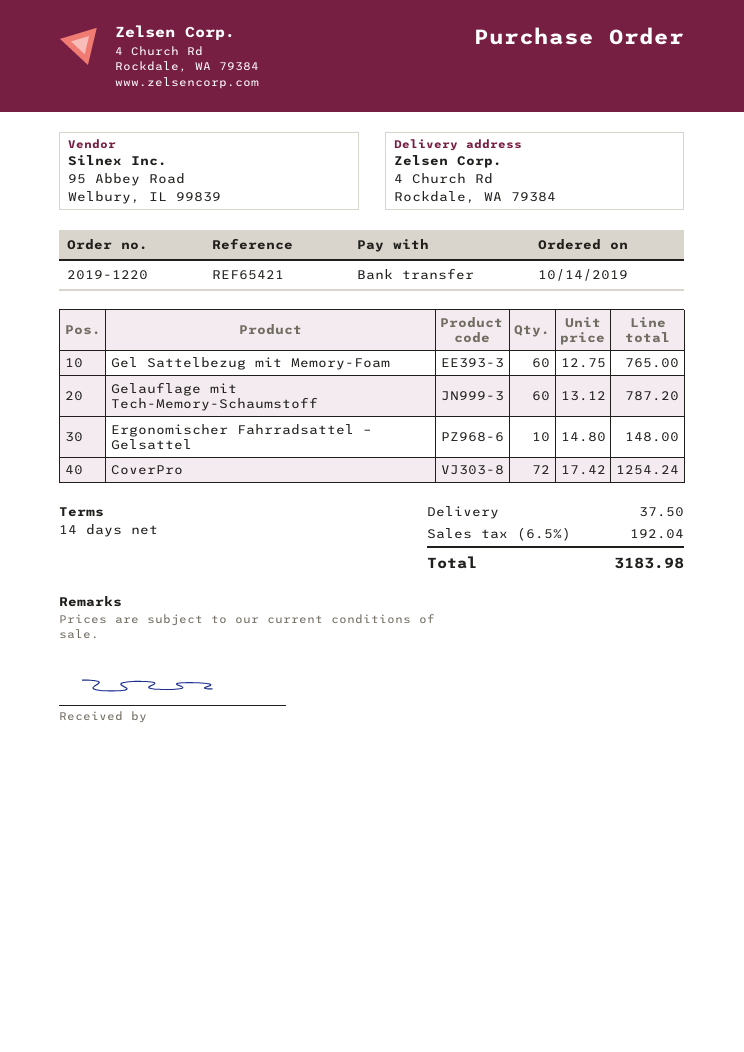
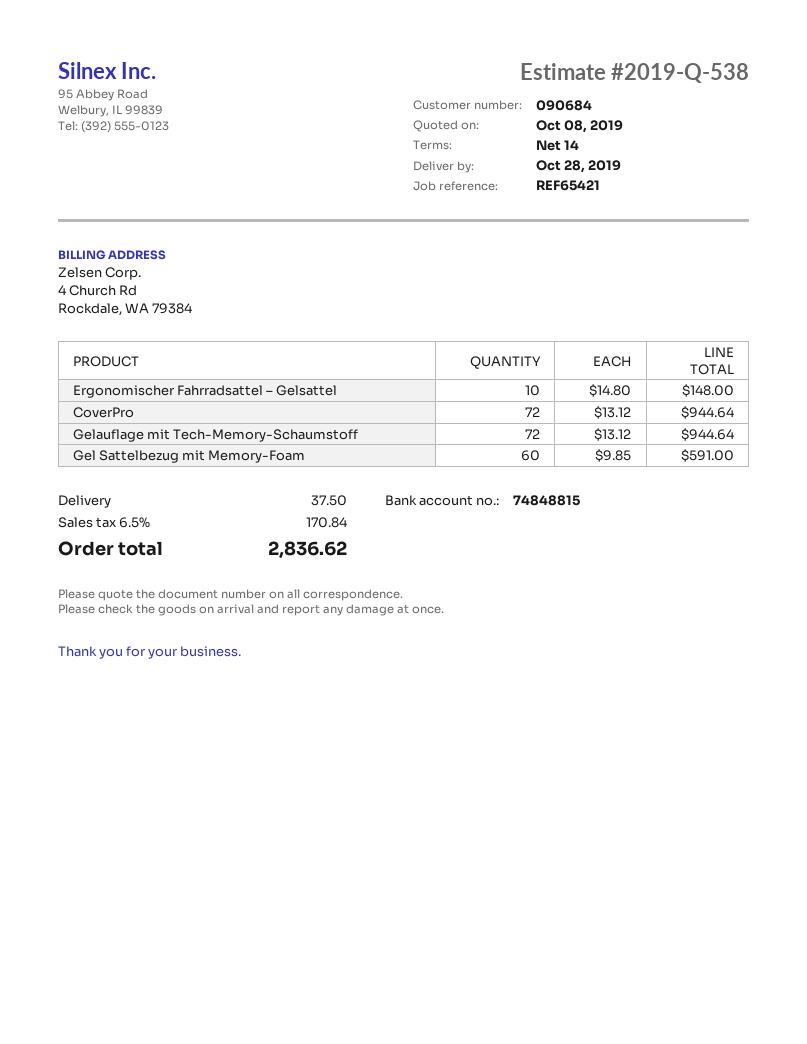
Gel Sattelbezug mit Memory-Foam: 60 x 12.75 = 765.00 -> 60 x 9.85 = 591.00
Gelauflage mit Tech-Memory-Schaumstoff: 60 x 13.12 = 787.20 -> 72 x 13.12 = 944.64
CoverPro: 72 x 17.42 = 1254.24 -> 72 x 13.12 = 944.64
tax: 6.5% = 192.04 -> 6.5% = 170.84
total: 3183.98 -> 2836.62

